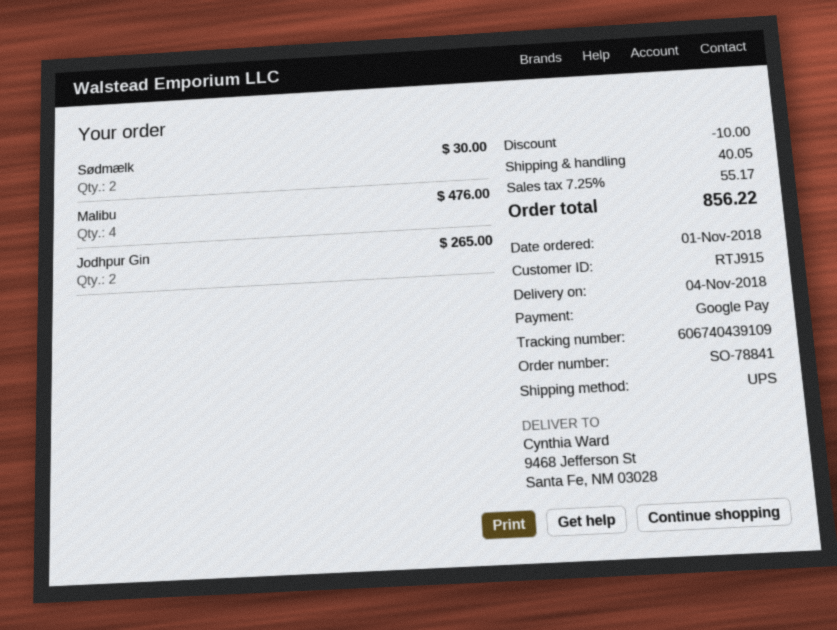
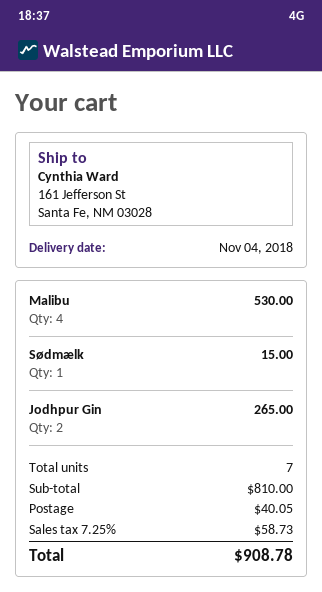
ship to: 9468 Jefferson St, Santa Fe, NM 03028 -> 161 Jefferson St, Santa Fe, NM 03028
Sødmælk: 2 for 30.00 -> 1 for 15.00
Malibu: 4 for 476.00 -> 4 for 530.00
discount: 10.00 -> none
tax: 7.25% = 55.17 -> 7.25% = 58.73
total: 856.22 -> 908.78

